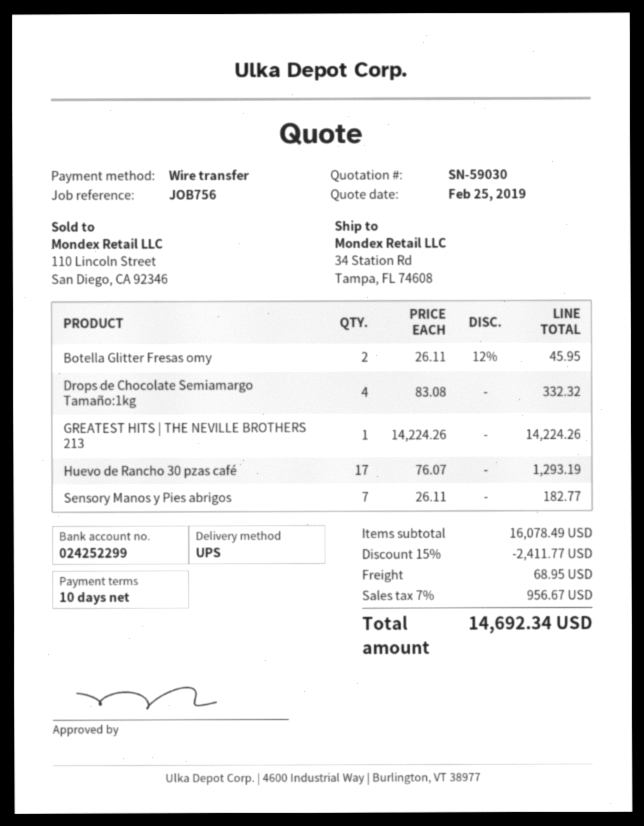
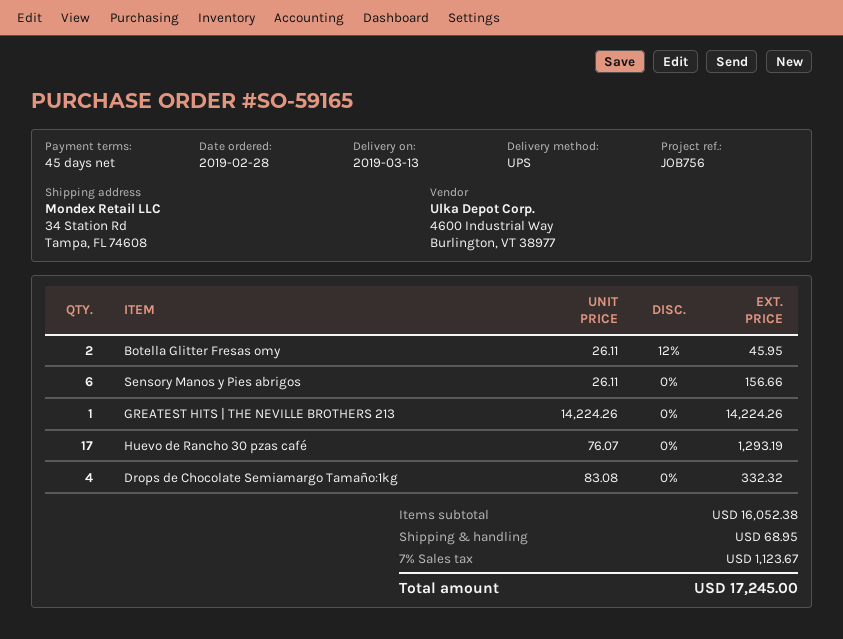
payment terms: 10 days -> 45 days
Sensory Manos y Pies abrigos: 7 x 26.11 = 182.77 -> 6 x 26.11 = 156.66
subtotal: 16078.49 -> 16052.38
discount: 15% = 2411.77 -> none
tax: 7% = 956.67 -> 7% = 1123.67
total: 14692.34 -> 17245.00

